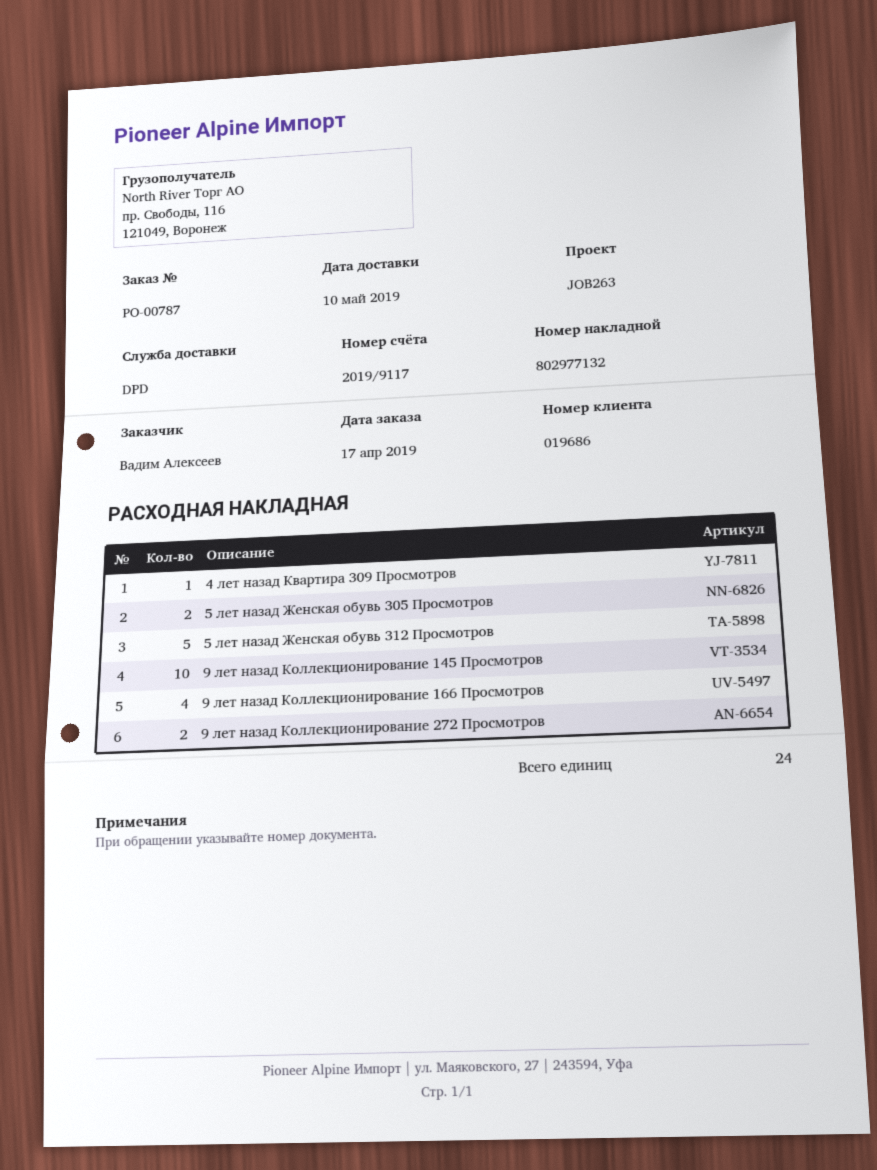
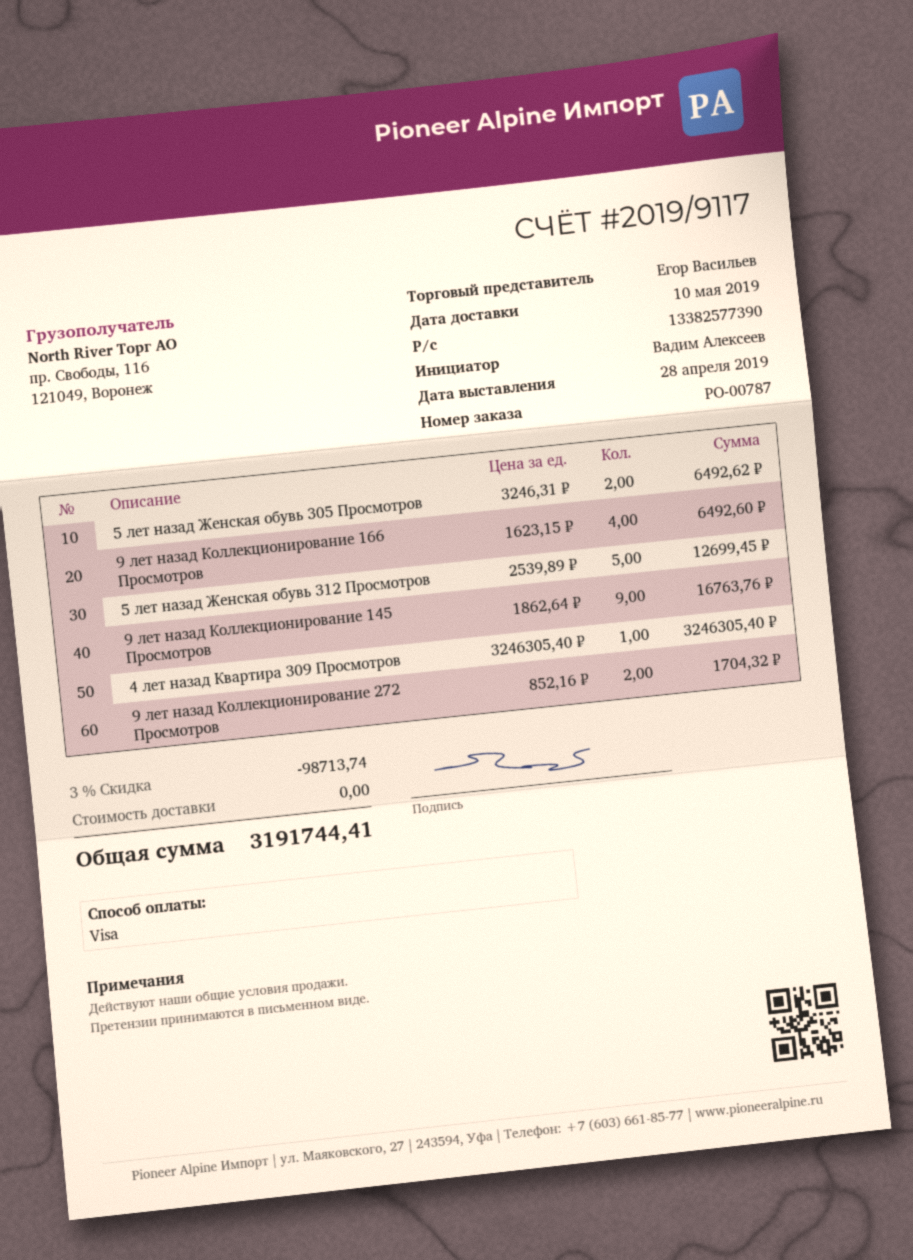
9 лет назад Коллекционирование 145 Просмотров: 10 -> 9

